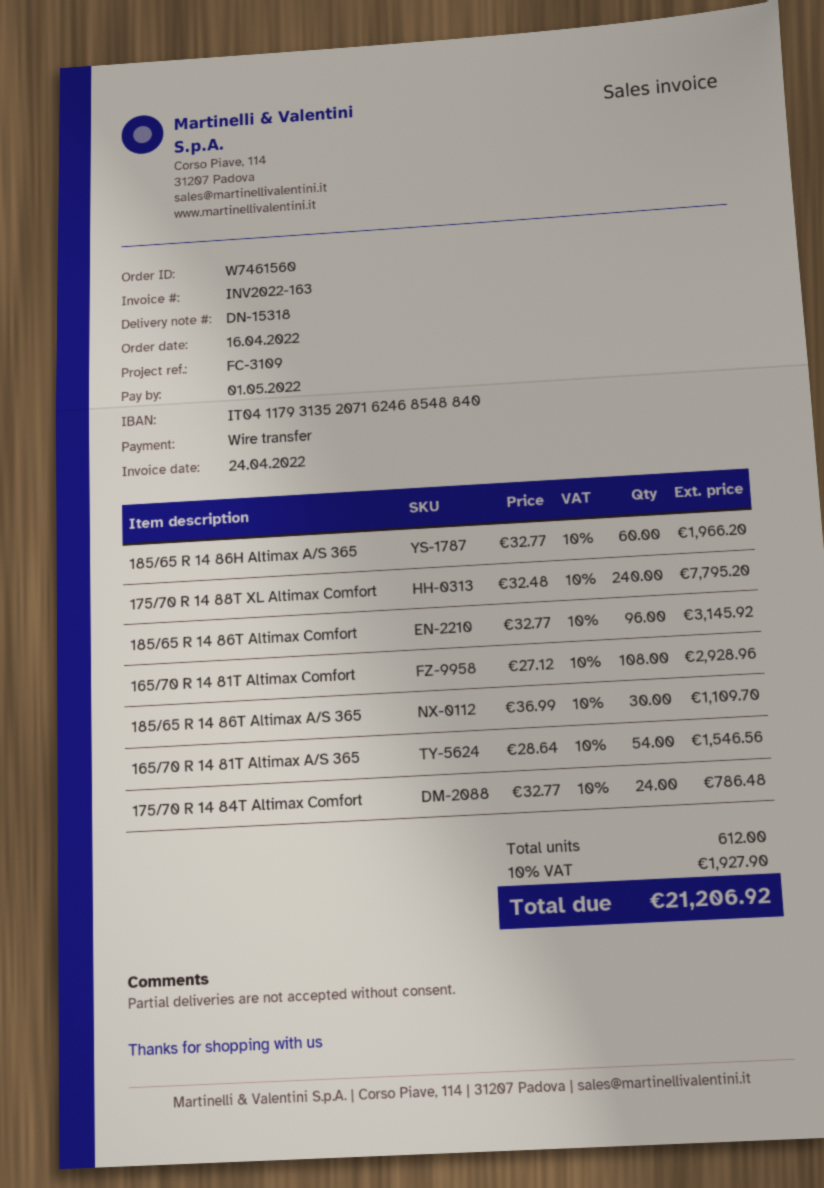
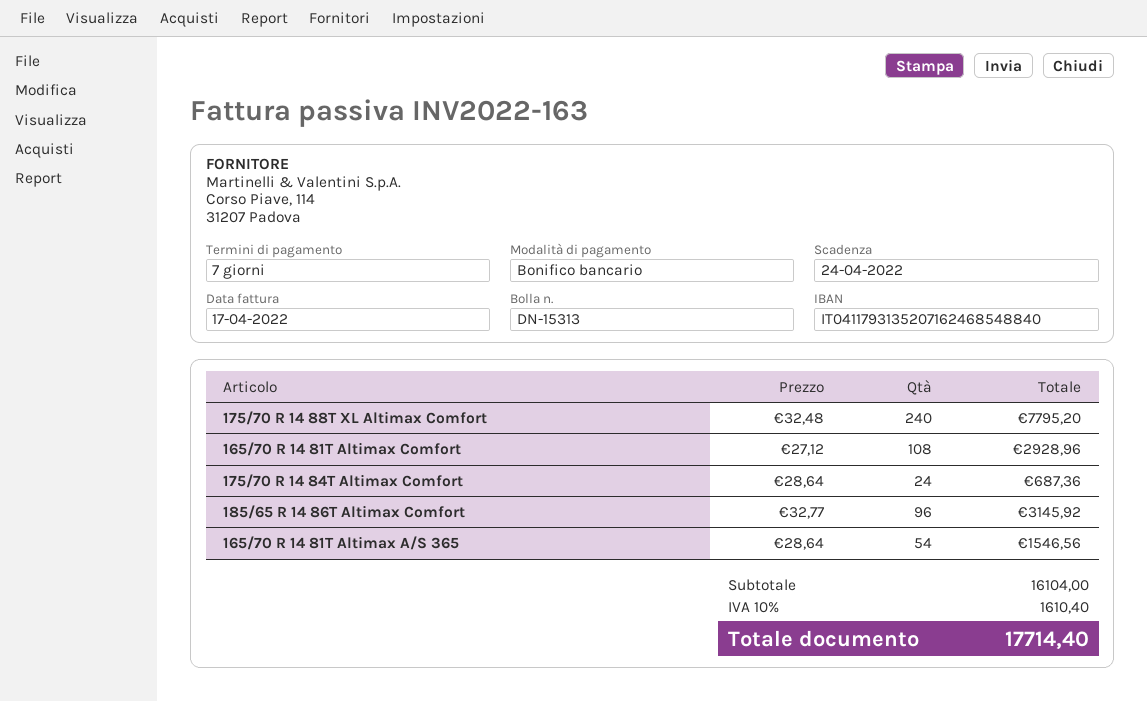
delivery note number: DN-15318 -> DN-15313
invoice date: 2022-04-24 -> 2022-04-17
due date: 2022-05-01 -> 2022-04-24
185/65 R 14 86H Altimax A/S 365: 60 x 32.77 = 1966.20 -> none
185/65 R 14 86T Altimax A/S 365: 30 x 36.99 = 1109.70 -> none
175/70 R 14 84T Altimax Comfort: 24 x 32.77 = 786.48 -> 24 x 28.64 = 687.36
tax: 10% = 1927.90 -> 10% = 1610.40
total: 21206.92 -> 17714.40

